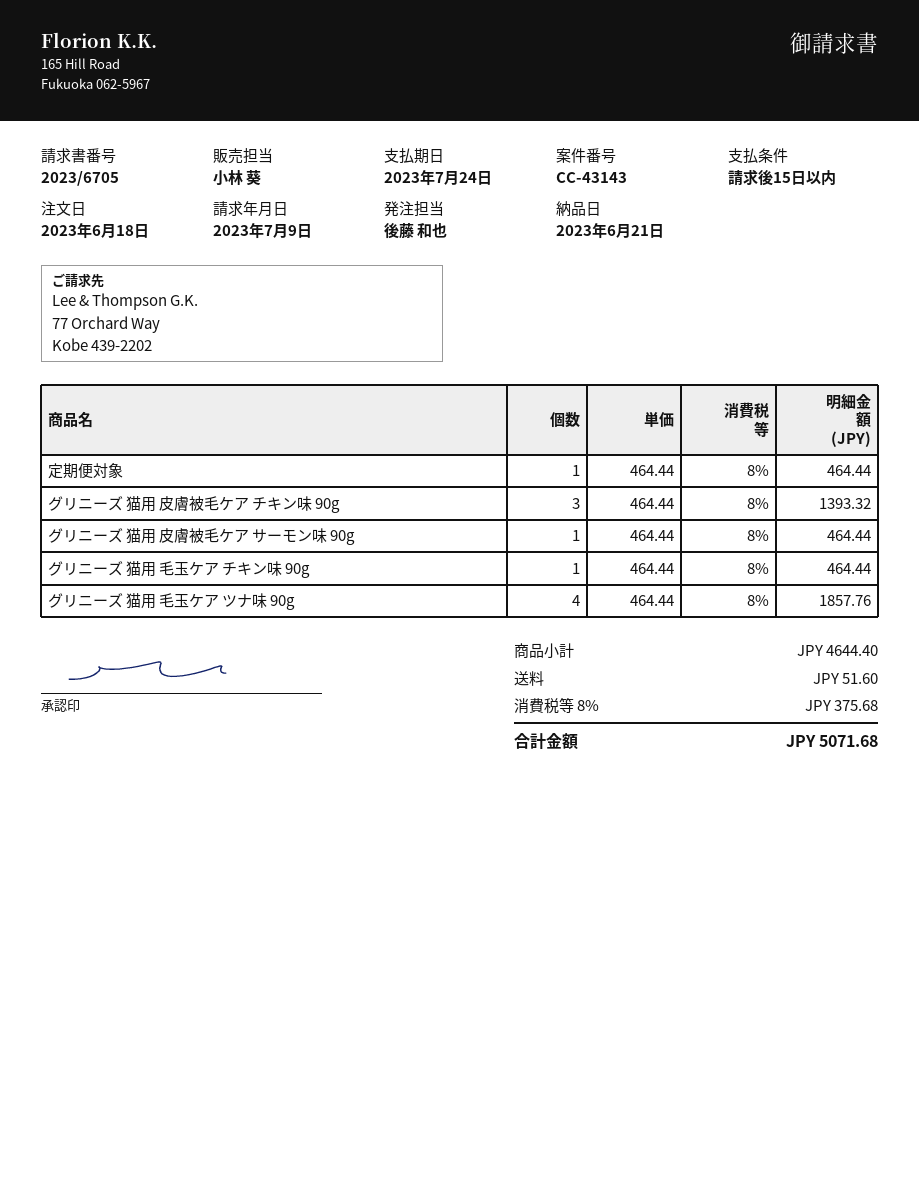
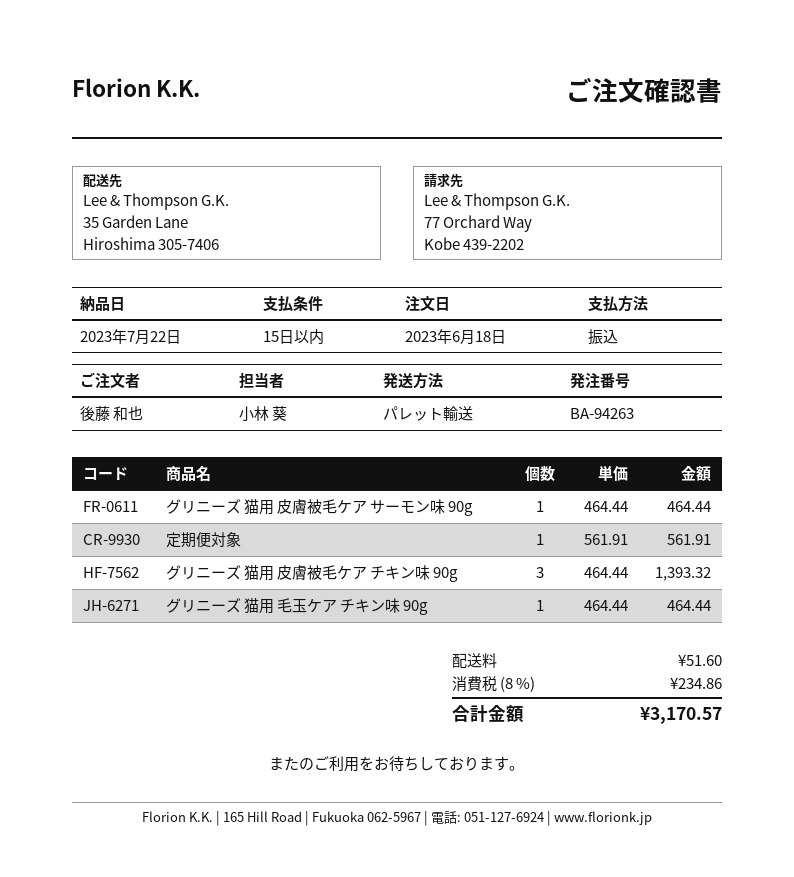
delivery date: 2023-06-21 -> 2023-07-22
定期便対象: 1 x 464.44 = 464.44 -> 1 x 561.91 = 561.91
グリニーズ 猫用 毛玉ケア ツナ味 90g: 4 x 464.44 = 1857.76 -> none
tax: 8% = 375.68 -> 8% = 234.86
total: 5071.68 -> 3170.57

